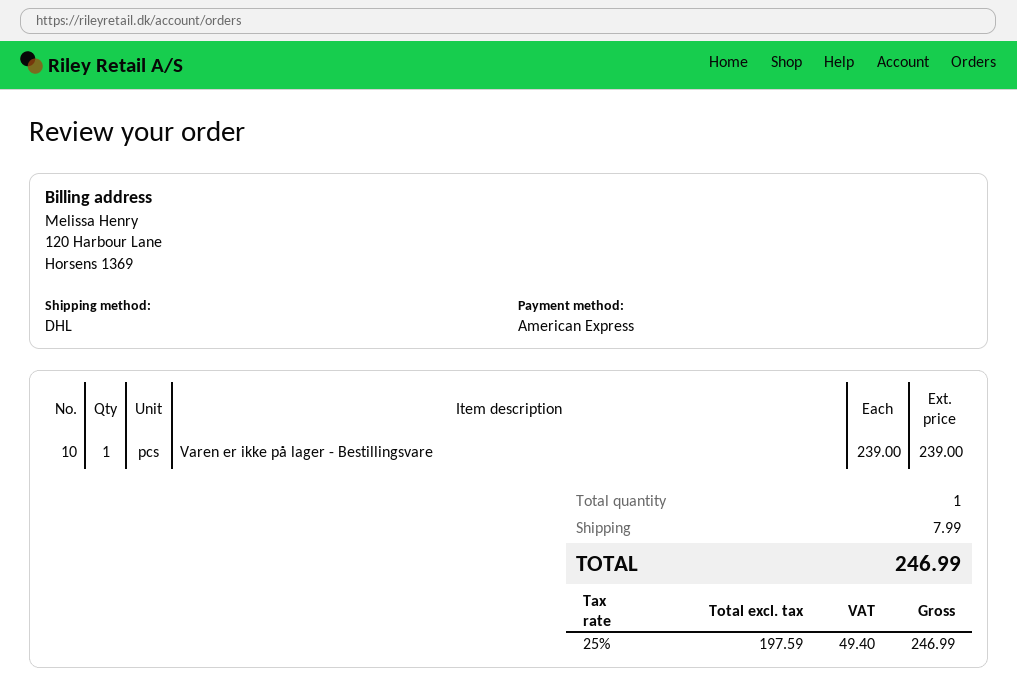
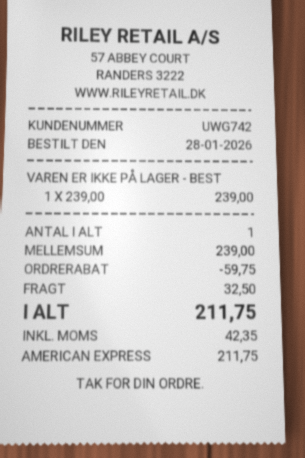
discount: none -> 59.75
shipping: 7.99 -> 32.50
tax: 49.40 -> 42.35
total: 246.99 -> 211.75

